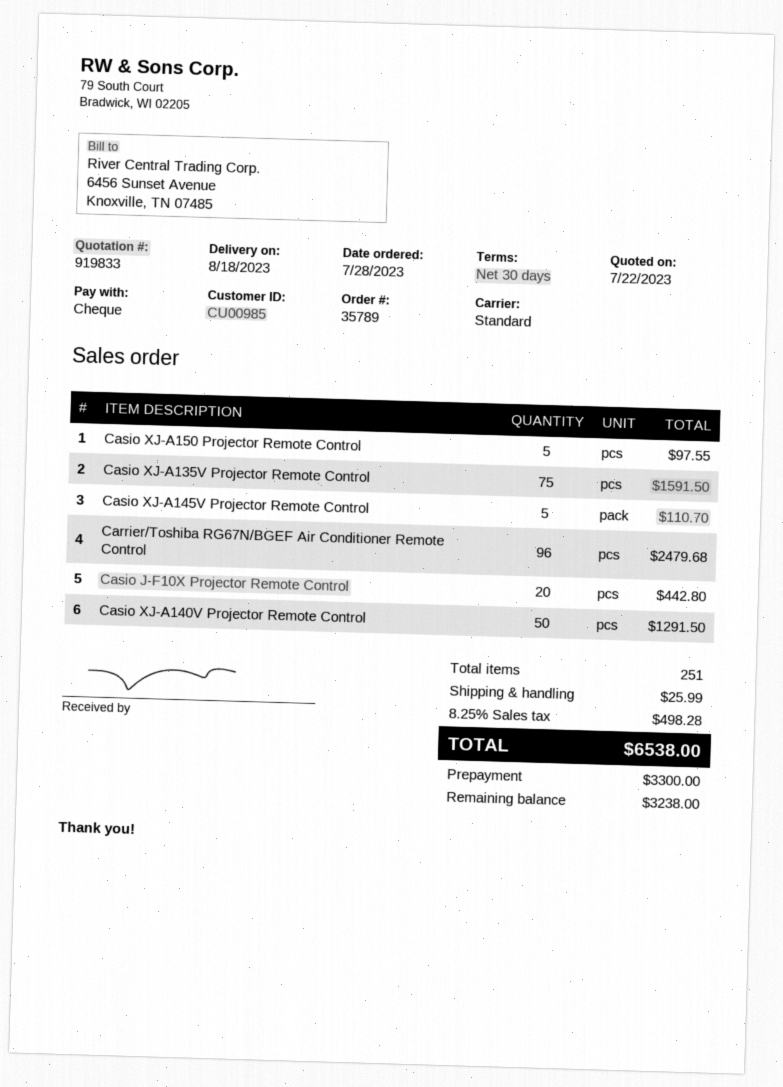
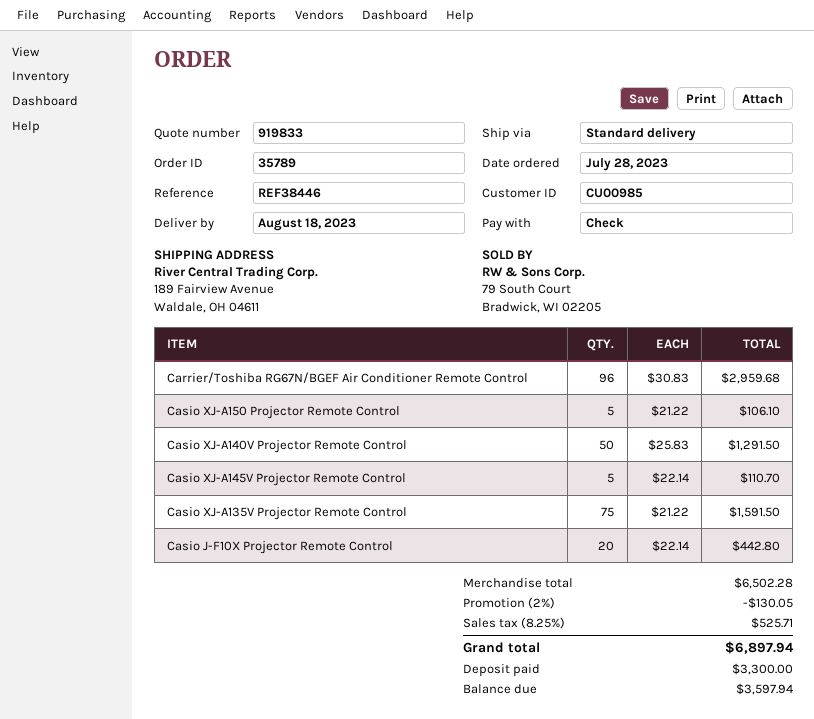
Casio XJ-A150 Projector Remote Control: 5 for 97.55 -> 5 for 106.10
Carrier/Toshiba RG67N/BGEF Air Conditioner Remote Control: 96 for 2479.68 -> 96 for 2959.68
discount: none -> 2% = 130.05
shipping: 25.99 -> none
tax: 8.25% = 498.28 -> 8.25% = 525.71
total: 6538.00 -> 6897.94
balance: 3238.00 -> 3597.94

